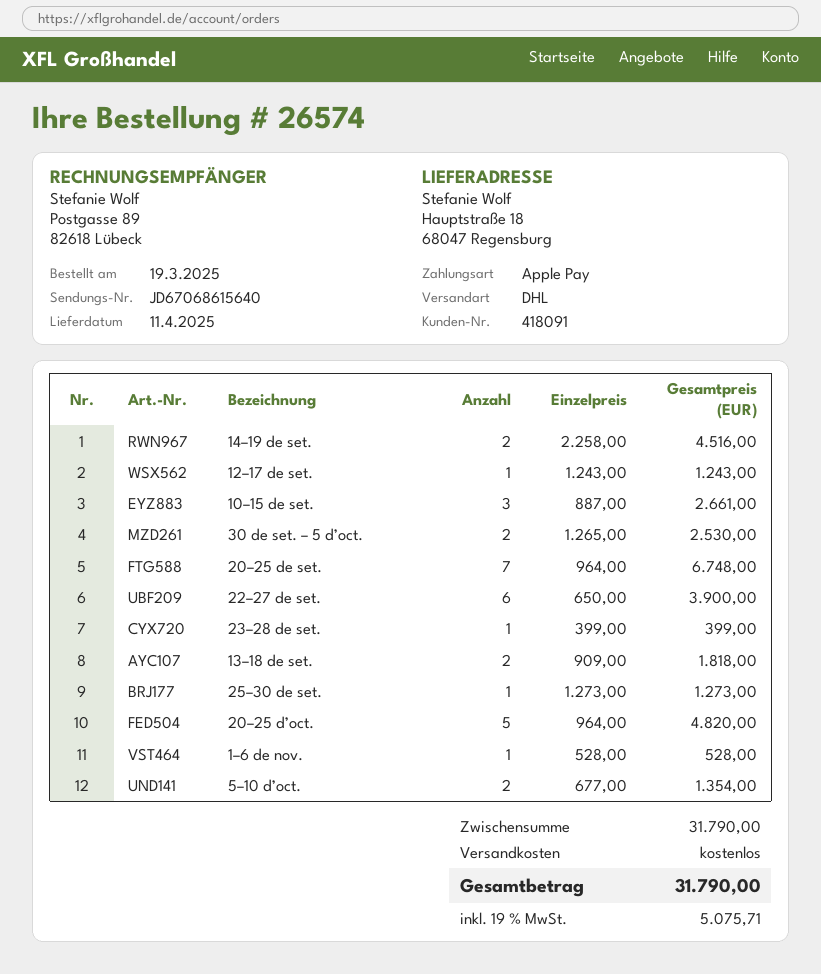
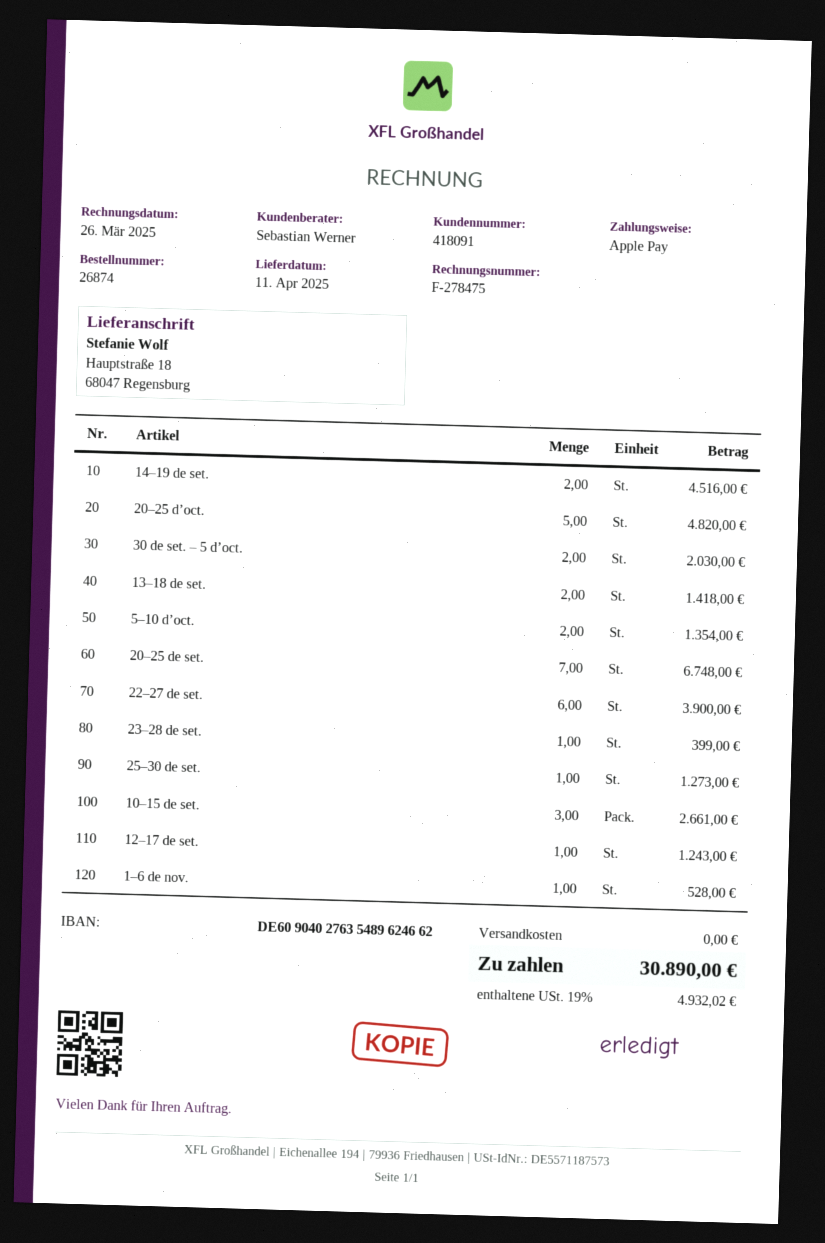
order number: 26574 -> 26874
30 de set. – 5 d’oct.: 2 for 2530.00 -> 2 for 2030.00
13–18 de set.: 2 for 1818.00 -> 2 for 1418.00
tax: 19% = 5075.71 -> 19% = 4932.02
total: 31790.00 -> 30890.00

